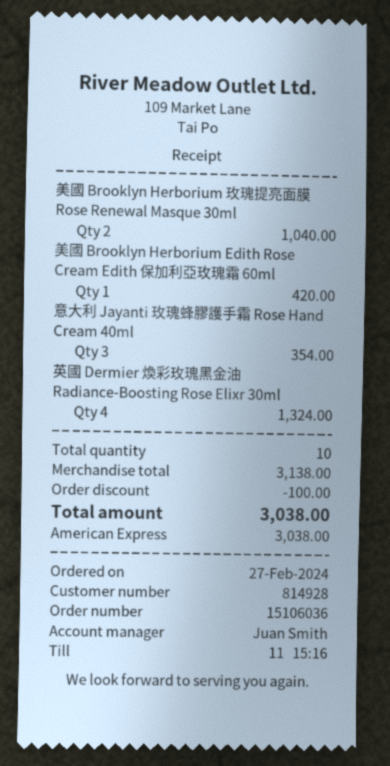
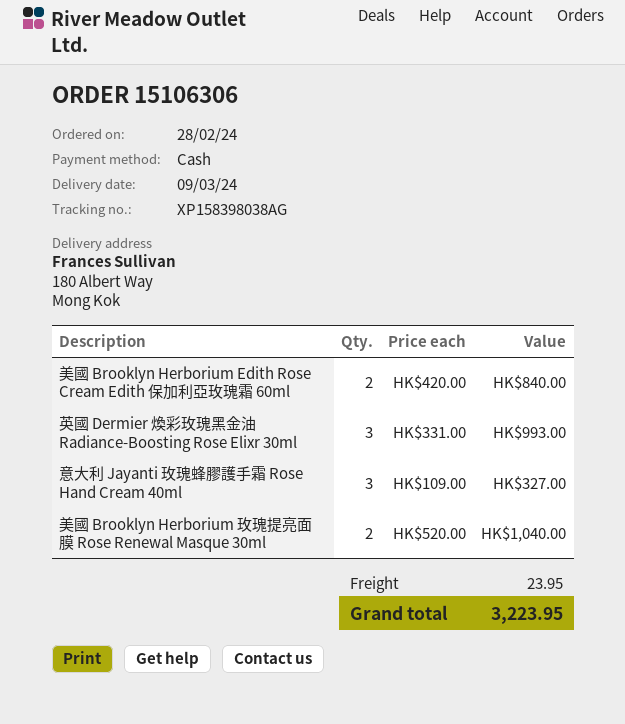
order number: 15106036 -> 15106306
order date: 2024-02-27 -> 2024-02-28
payment method: American Express -> cash
美國 Brooklyn Herborium Edith Rose Cream Edith 保加利亞玫瑰霜 60ml: 1 for 420.00 -> 2 for 840.00
意大利 Jayanti 玫瑰蜂膠護手霜 Rose Hand Cream 40ml: 3 for 354.00 -> 3 for 327.00
英國 Dermier 煥彩玫瑰黑金油 Radiance-Boosting Rose Elixr 30ml: 4 for 1324.00 -> 3 for 993.00
discount: 100.00 -> none
shipping: none -> 23.95
total: 3038.00 -> 3223.95

